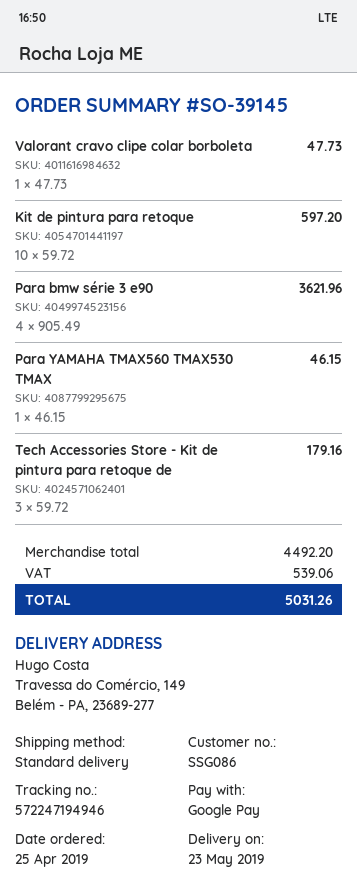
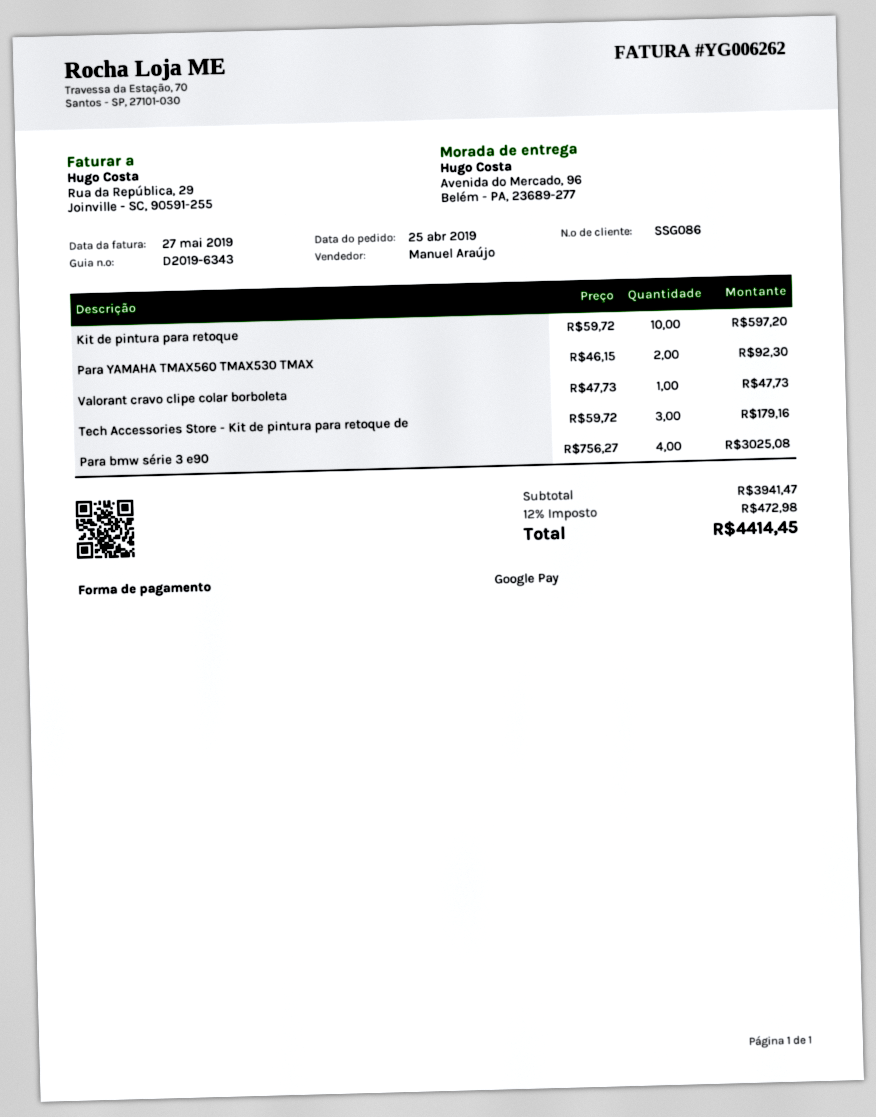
ship to: Travessa do Comércio, 149, Belém - PA, 23689-277 -> Avenida do Mercado, 96, Belém - PA, 23689-277
Para bmw série 3 e90: 4 x 905.49 = 3621.96 -> 4 x 756.27 = 3025.08
Para YAMAHA TMAX560 TMAX530 TMAX: 1 x 46.15 = 46.15 -> 2 x 46.15 = 92.30
subtotal: 4492.20 -> 3941.47
tax: 539.06 -> 472.98
total: 5031.26 -> 4414.45

